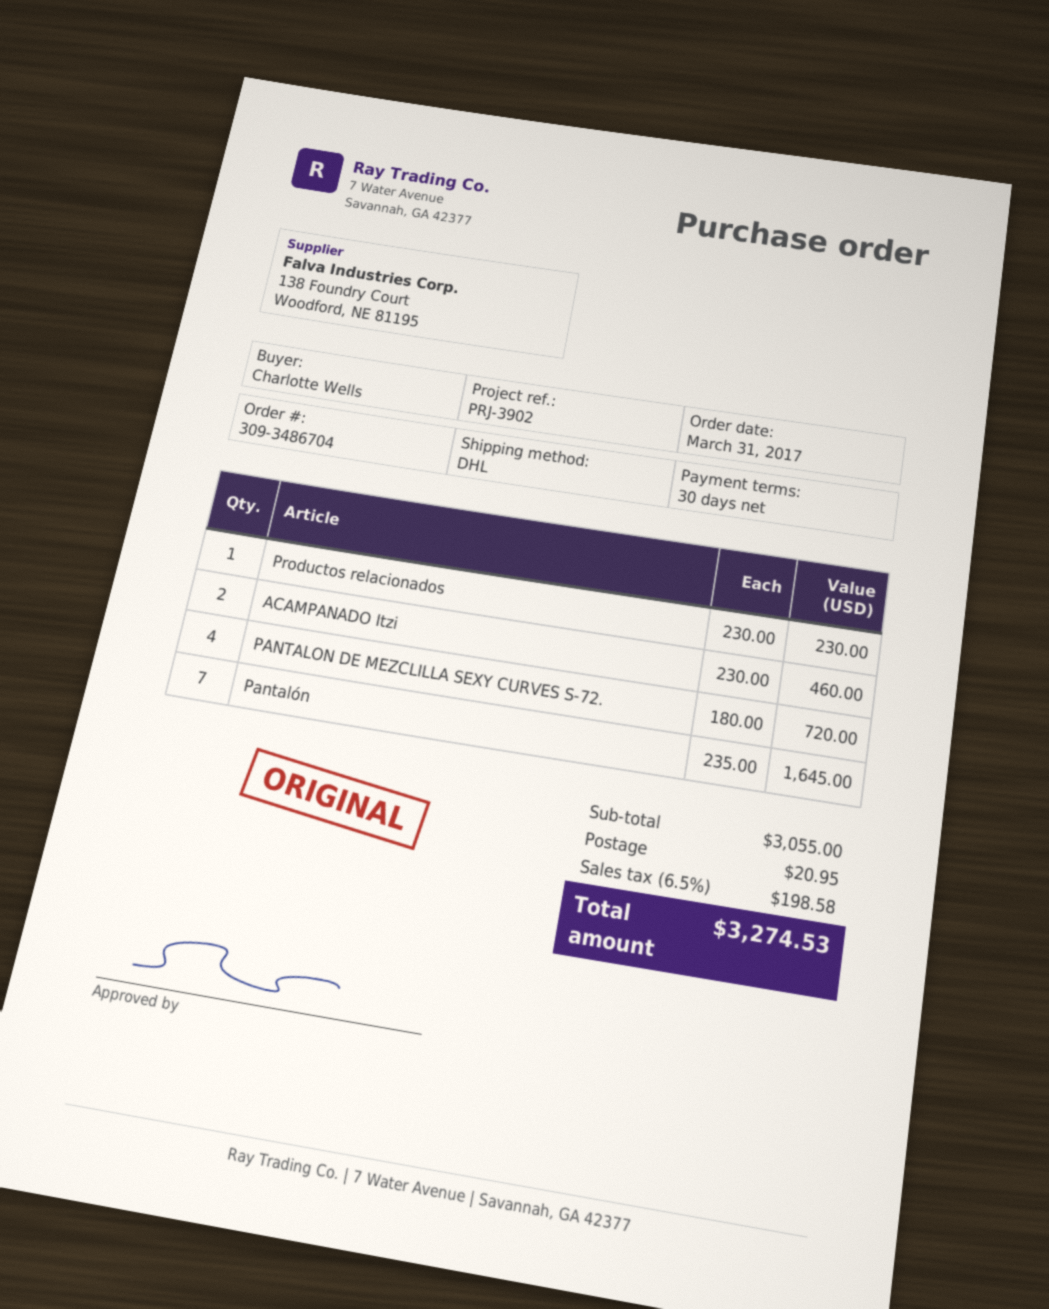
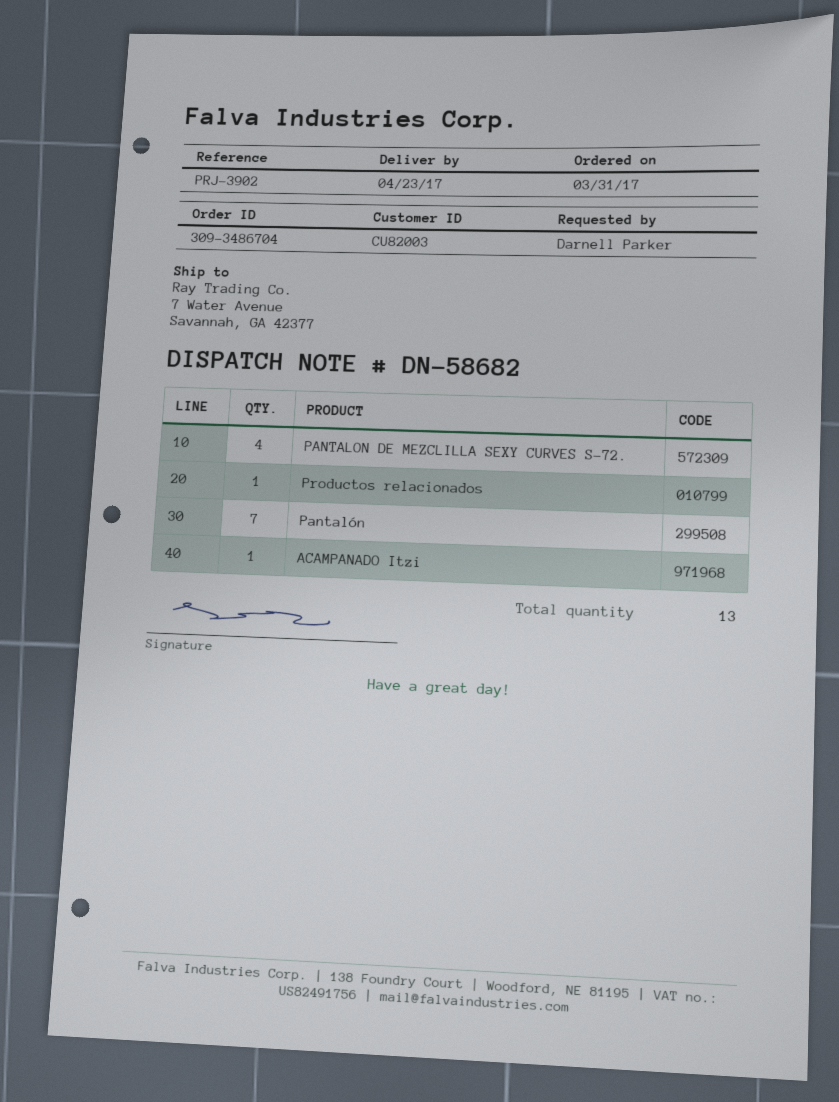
ordered by: Charlotte Wells -> Darnell Parker
ACAMPANADO Itzi: 2 -> 1

